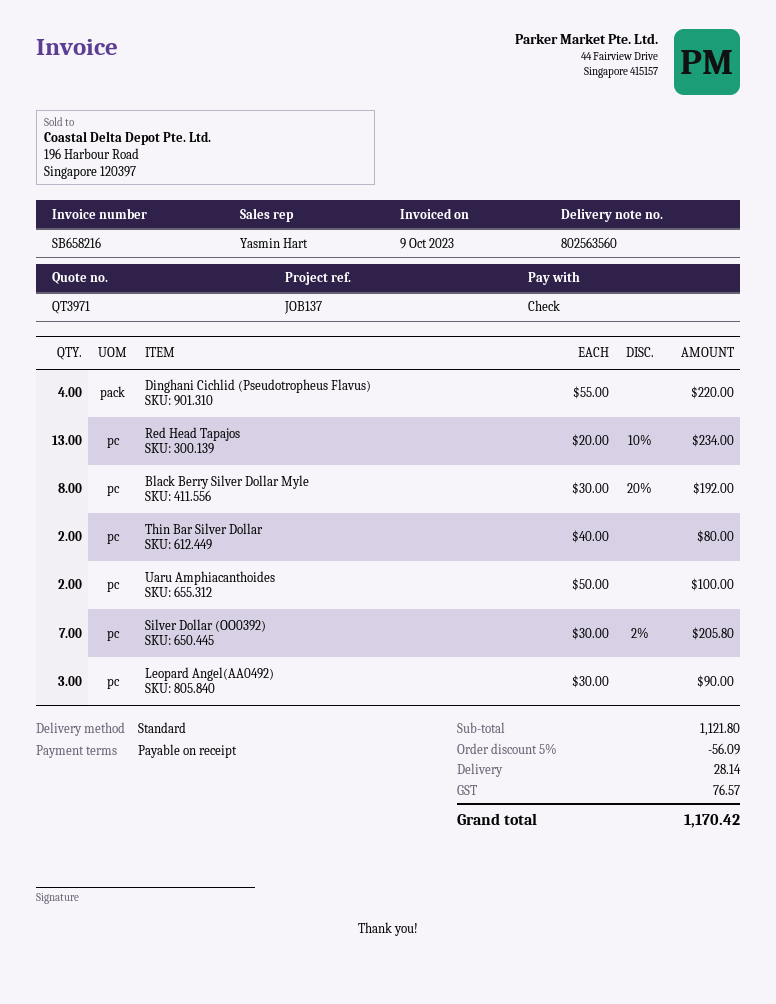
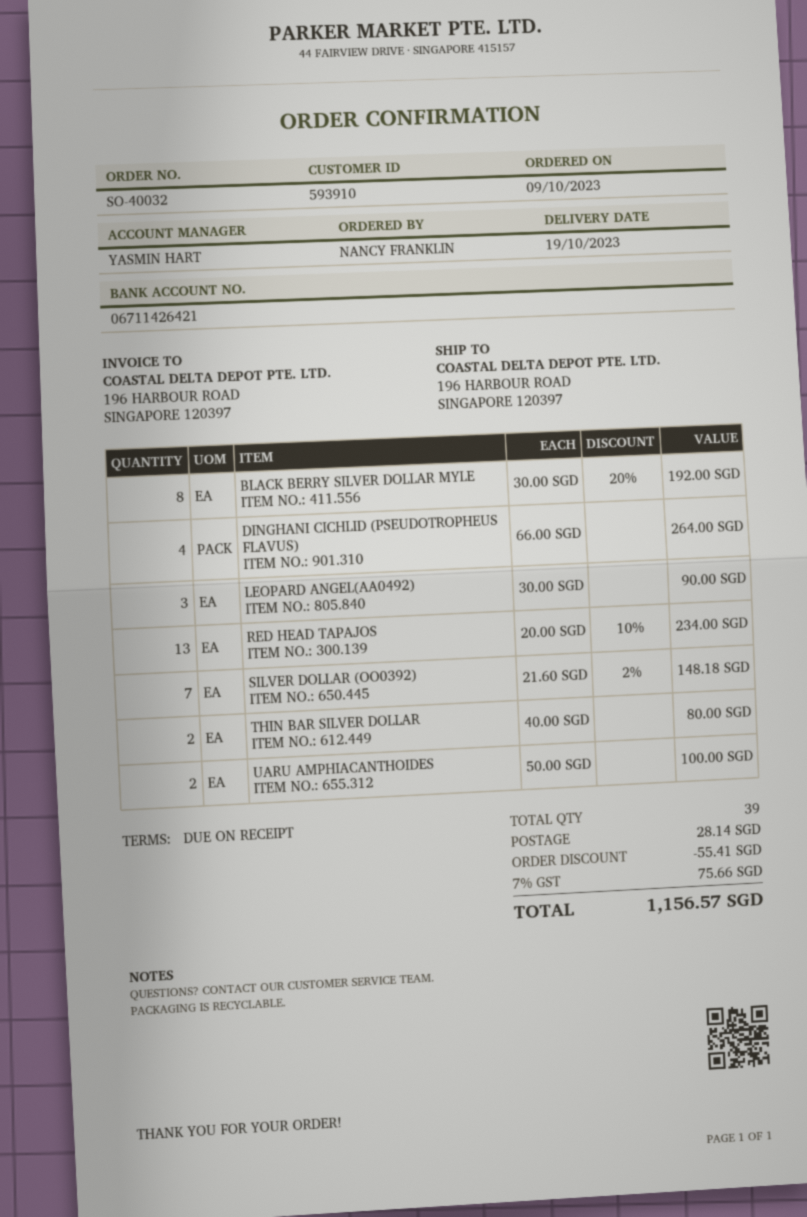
Dinghani Cichlid (Pseudotropheus Flavus): 4 x 55.00 = 220.00 -> 4 x 66.00 = 264.00
Silver Dollar (OO0392): 7 x 30.00 - 2% = 205.80 -> 7 x 21.60 - 2% = 148.18
discount: 56.09 -> 55.41
tax: 76.57 -> 75.66
total: 1170.42 -> 1156.57

